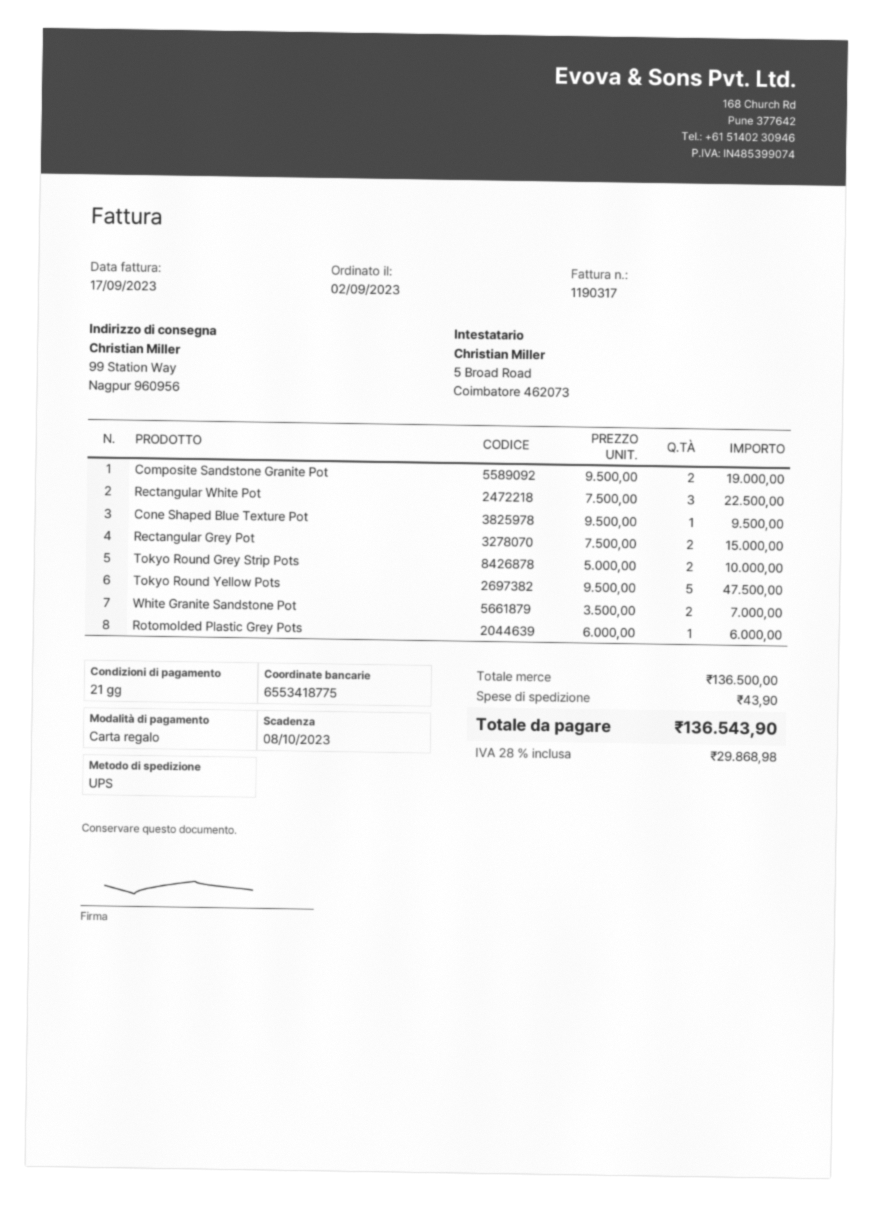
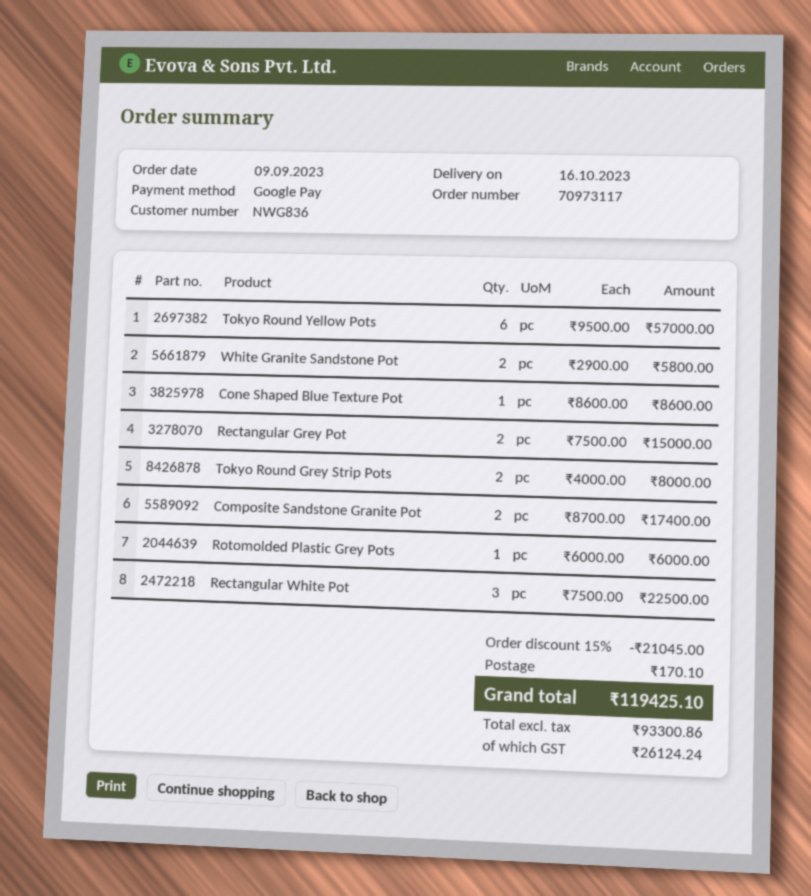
order date: 2023-09-02 -> 2023-09-09
payment method: gift card -> Google Pay
Composite Sandstone Granite Pot: 2 x 9500.00 = 19000.00 -> 2 x 8700.00 = 17400.00
Cone Shaped Blue Texture Pot: 1 x 9500.00 = 9500.00 -> 1 x 8600.00 = 8600.00
Tokyo Round Grey Strip Pots: 2 x 5000.00 = 10000.00 -> 2 x 4000.00 = 8000.00
Tokyo Round Yellow Pots: 5 x 9500.00 = 47500.00 -> 6 x 9500.00 = 57000.00
White Granite Sandstone Pot: 2 x 3500.00 = 7000.00 -> 2 x 2900.00 = 5800.00
discount: none -> 15% = 21045.00
shipping: 43.90 -> 170.10
tax: 29868.98 -> 26124.24
total: 136543.90 -> 119425.10

